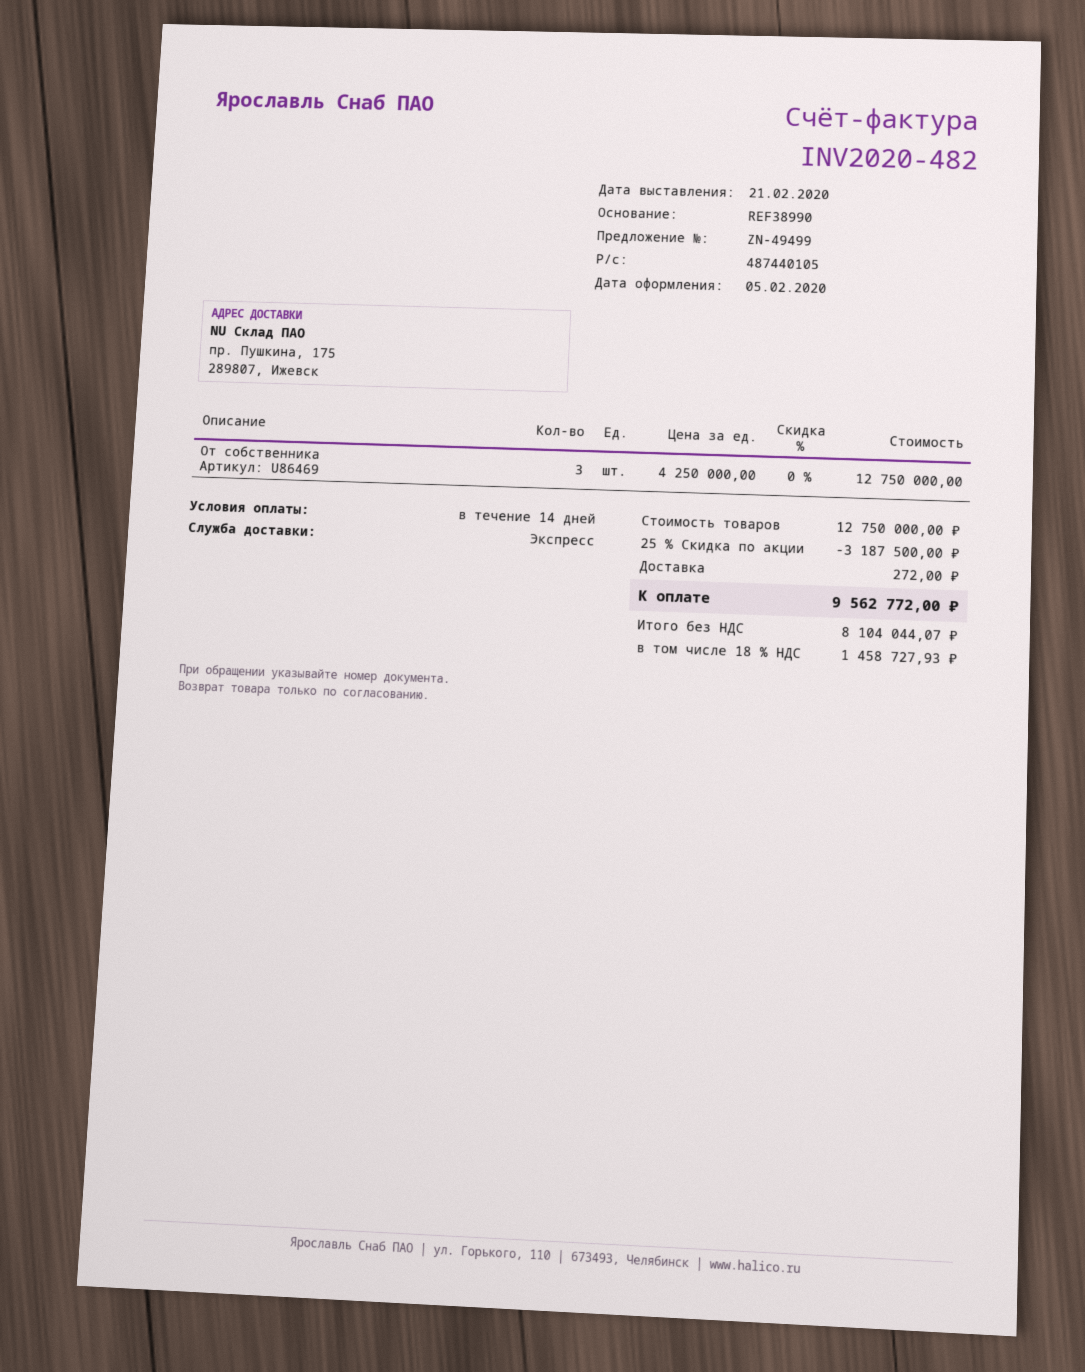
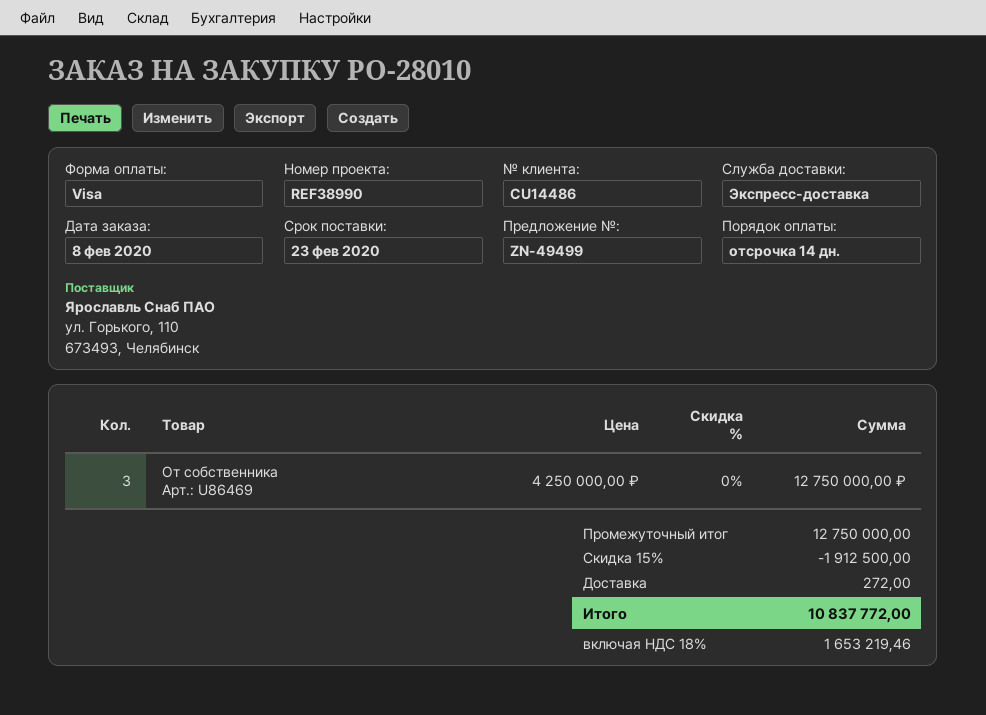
order date: 2020-02-05 -> 2020-02-08
discount: 25% = 3187500.00 -> 15% = 1912500.00
tax: 18% = 1458727.93 -> 18% = 1653219.46
total: 9562772.00 -> 10837772.00

